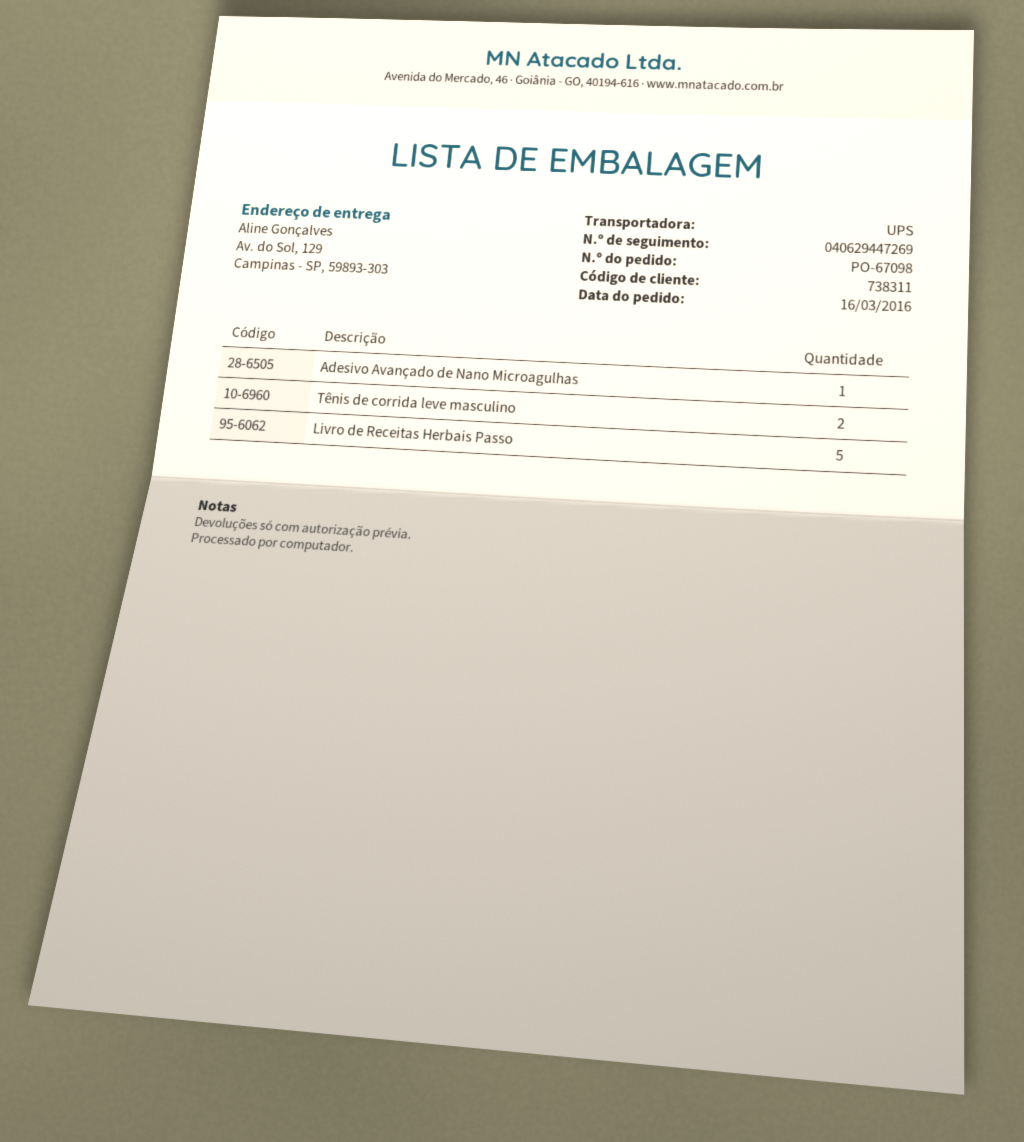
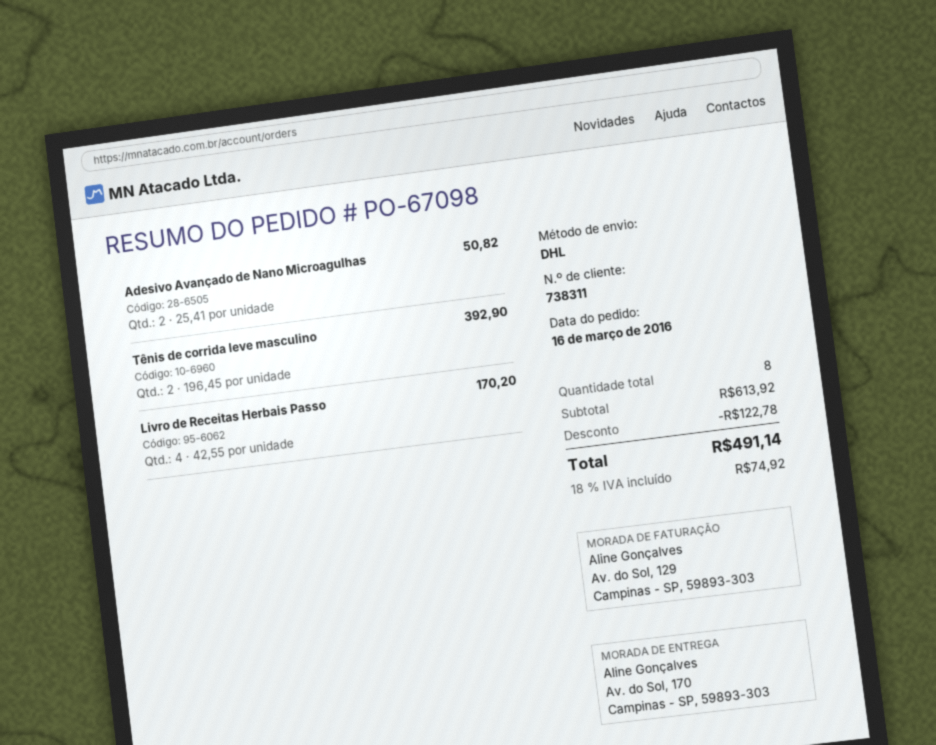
shipping method: UPS -> DHL
ship to: Av. do Sol, 129, Campinas - SP, 59893-303 -> Av. do Sol, 170, Campinas - SP, 59893-303
Adesivo Avançado de Nano Microagulhas: 1 -> 2
Livro de Receitas Herbais Passo: 5 -> 4

